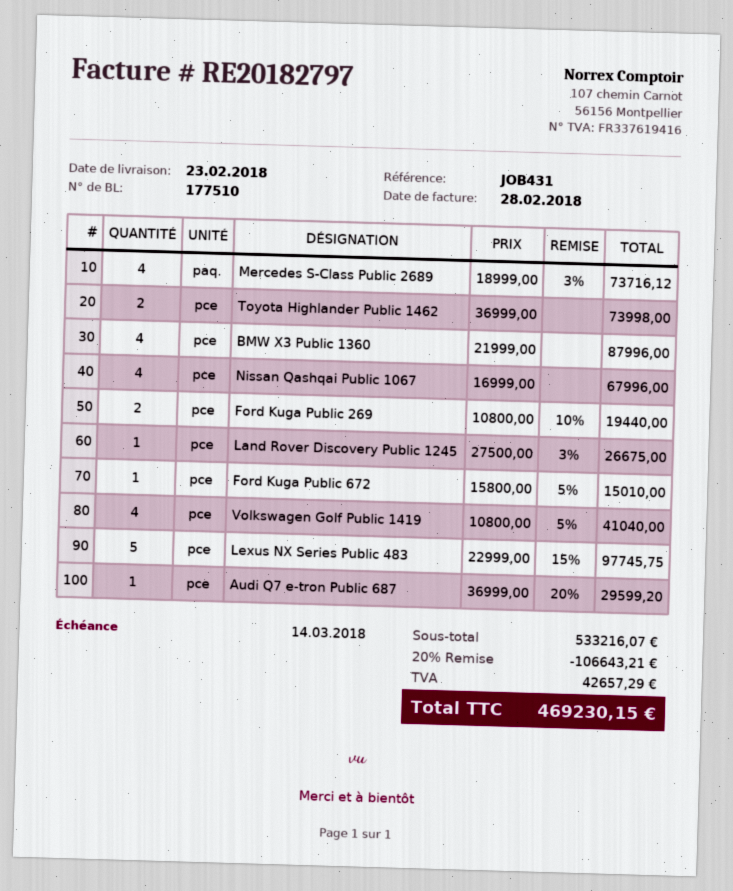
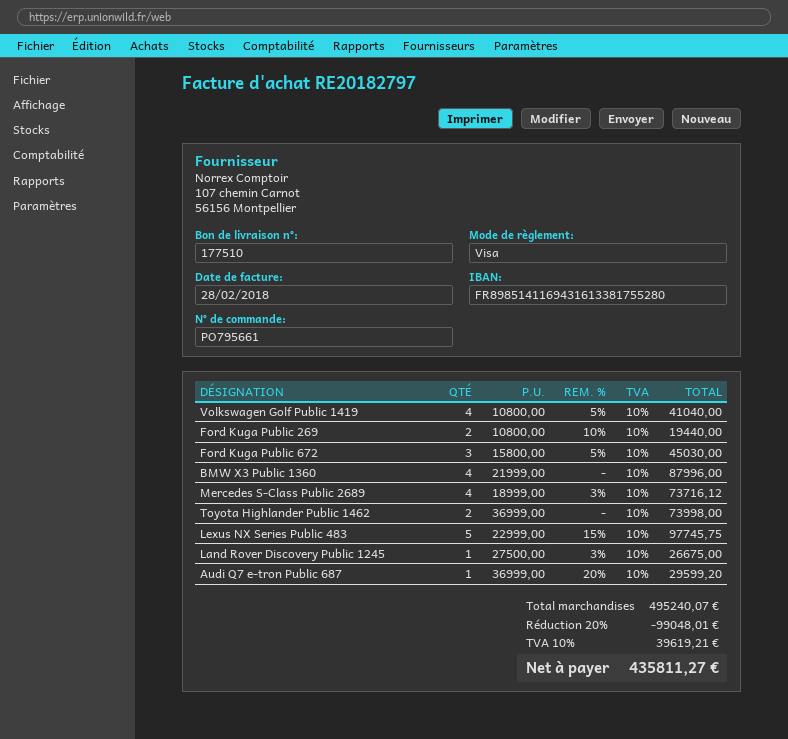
Nissan Qashqai Public 1067: 4 x 16999.00 = 67996.00 -> none
Ford Kuga Public 672: 1 x 15800.00 - 5% = 15010.00 -> 3 x 15800.00 - 5% = 45030.00
subtotal: 533216.07 -> 495240.07
discount: 20% = 106643.21 -> 20% = 99048.01
tax: 42657.29 -> 39619.21
total: 469230.15 -> 435811.27

